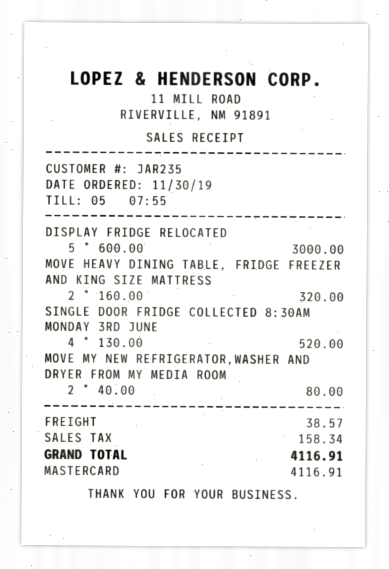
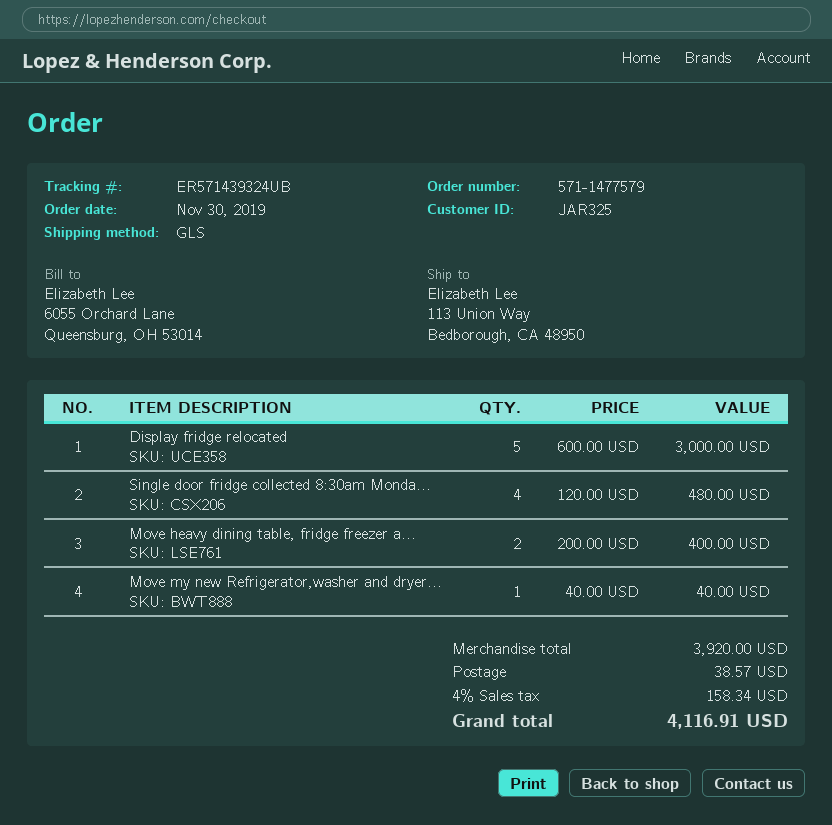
customer number: JAR235 -> JAR325
MOVE HEAVY DINING TABLE, FRIDGE FREEZER AND KING SIZE MATTRESS: 2 x 160.00 = 320.00 -> 2 x 200.00 = 400.00
SINGLE DOOR FRIDGE COLLECTED 8:30AM MONDAY 3RD JUNE: 4 x 130.00 = 520.00 -> 4 x 120.00 = 480.00
MOVE MY NEW REFRIGERATOR,WASHER AND DRYER FROM MY MEDIA ROOM: 2 x 40.00 = 80.00 -> 1 x 40.00 = 40.00

